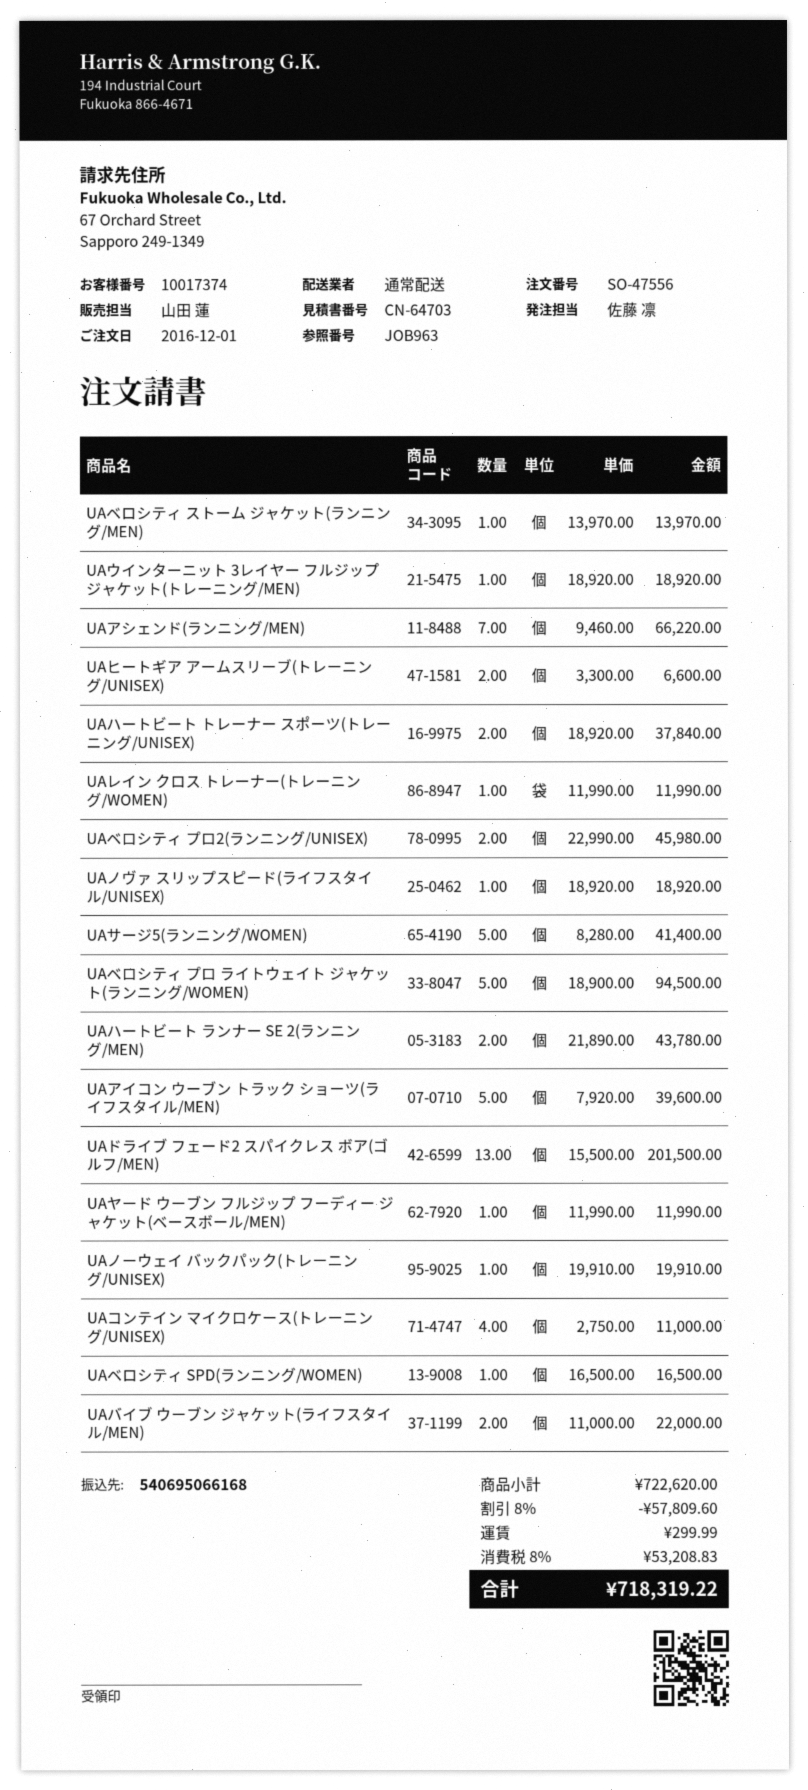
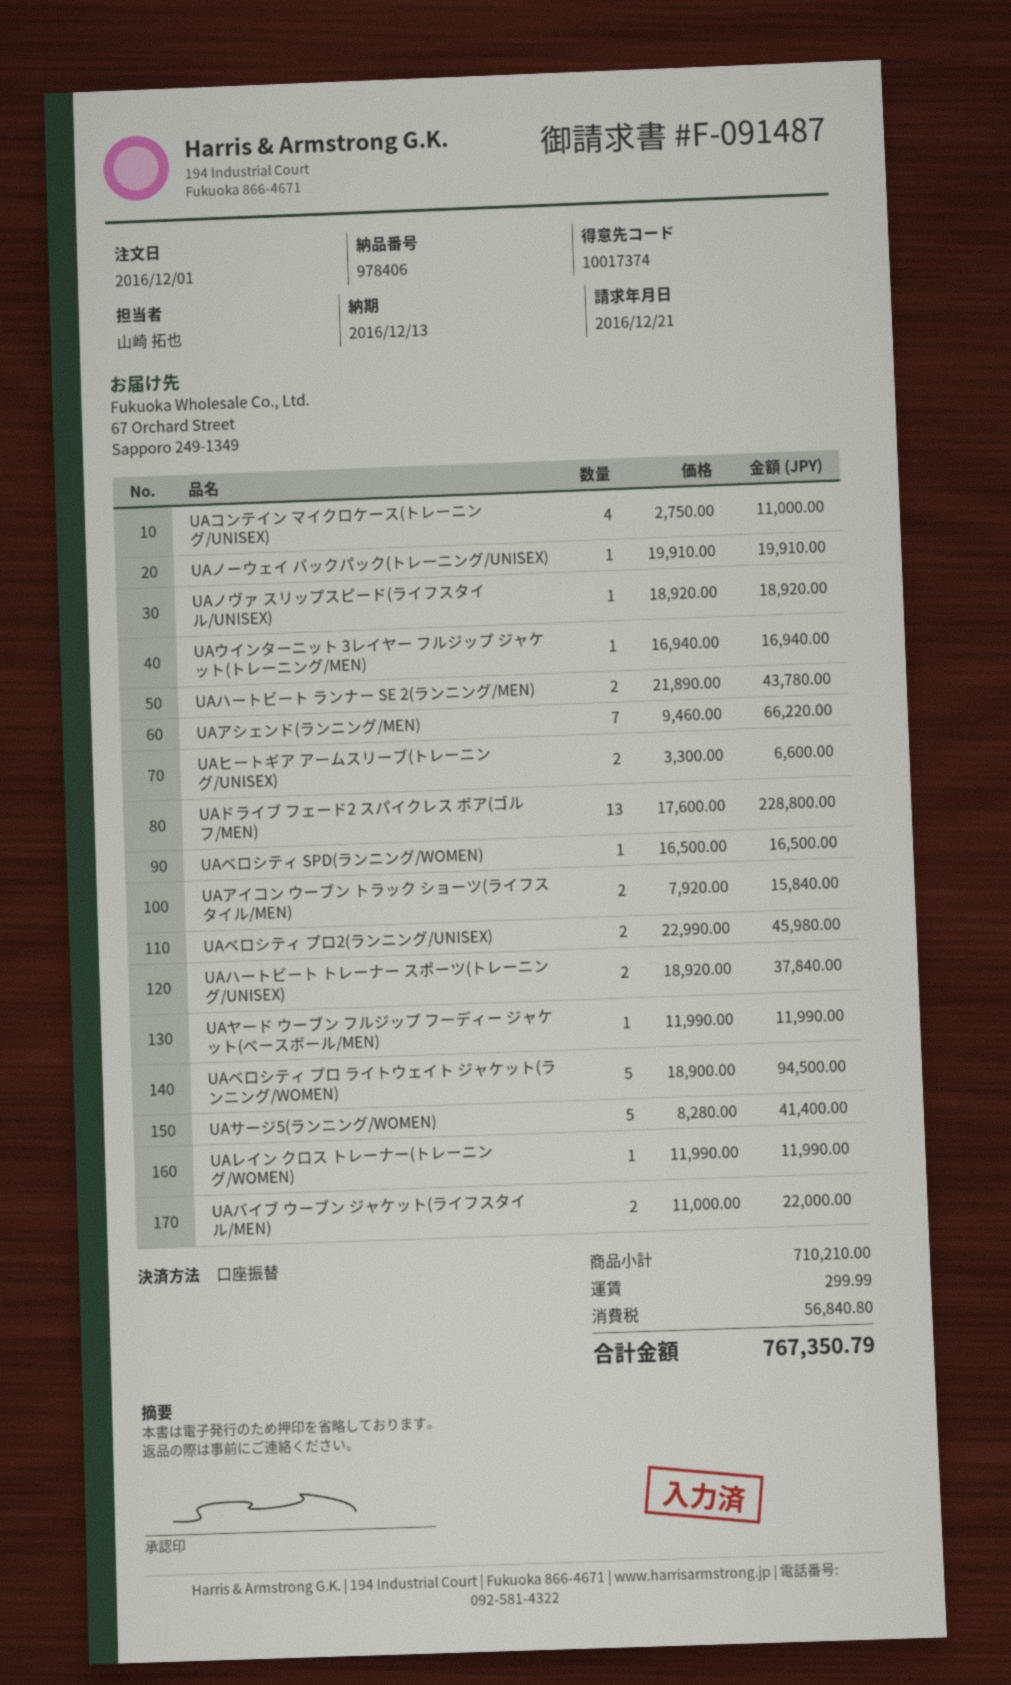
sales rep: 山田 蓮 -> 山崎 拓也
UAベロシティ ストーム ジャケット(ランニング/MEN): 1 x 13970.00 = 13970.00 -> none
UAウインターニット 3レイヤー フルジップ ジャケット(トレーニング/MEN): 1 x 18920.00 = 18920.00 -> 1 x 16940.00 = 16940.00
UAアイコン ウーブン トラック ショーツ(ライフスタイル/MEN): 5 x 7920.00 = 39600.00 -> 2 x 7920.00 = 15840.00
UAドライブ フェード2 スパイクレス ボア(ゴルフ/MEN): 13 x 15500.00 = 201500.00 -> 13 x 17600.00 = 228800.00
subtotal: 722620.00 -> 710210.00
discount: 8% = 57809.60 -> none
tax: 53208.83 -> 56840.80
total: 718319.22 -> 767350.79

